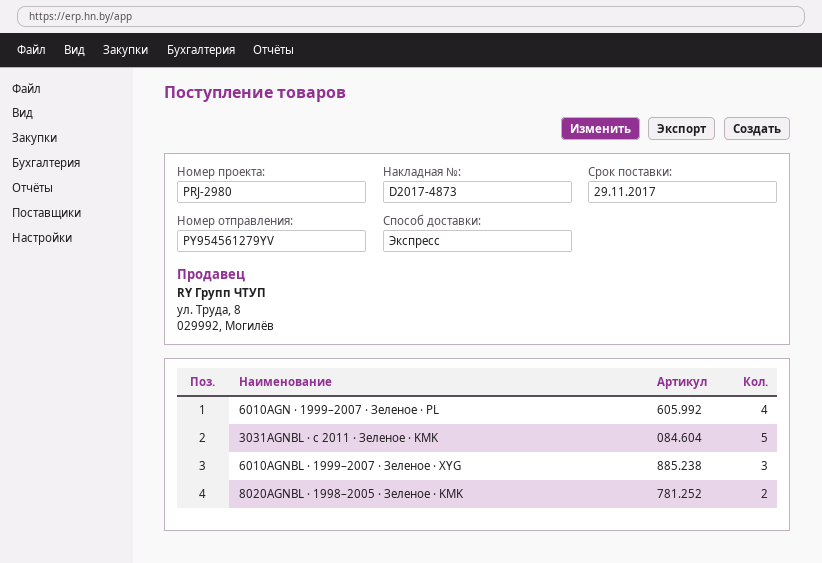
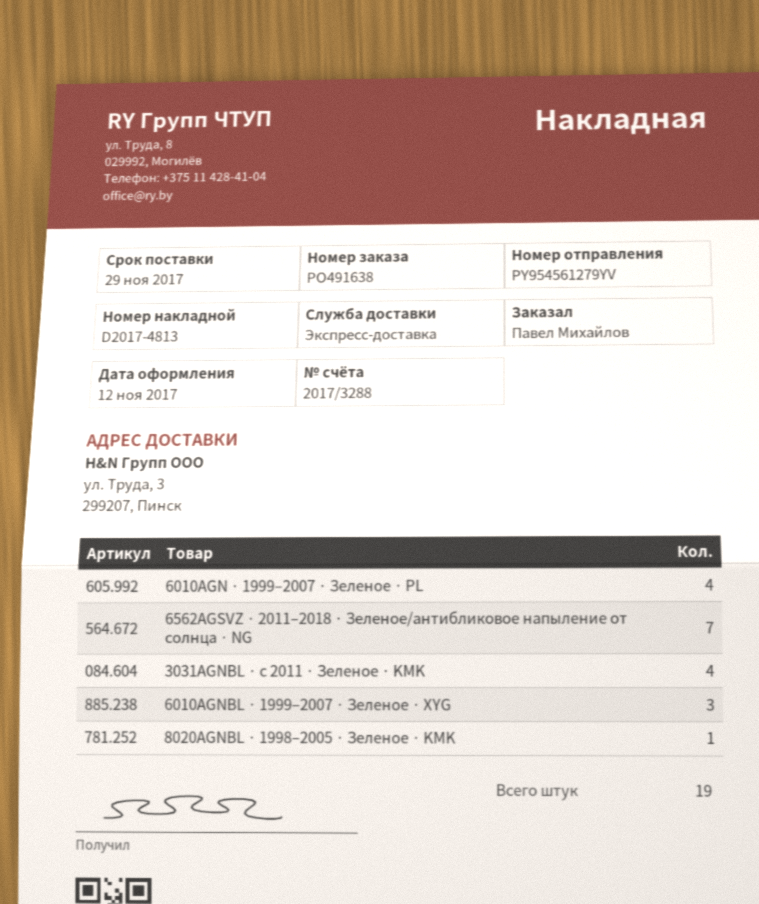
delivery note number: D2017-4873 -> D2017-4813
3031AGNBL · с 2011 · Зеленое · KMK: 5 -> 4
8020AGNBL · 1998–2005 · Зеленое · KMK: 2 -> 1
6562AGSVZ · 2011–2018 · Зеленое/антибликовое напыление от солнца · NG: none -> 7

